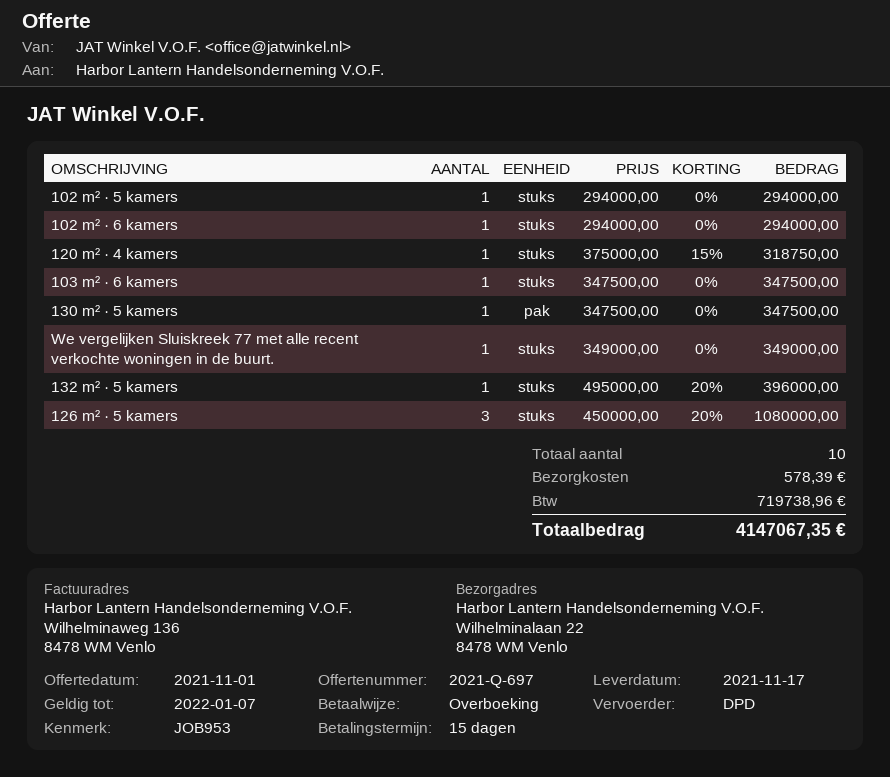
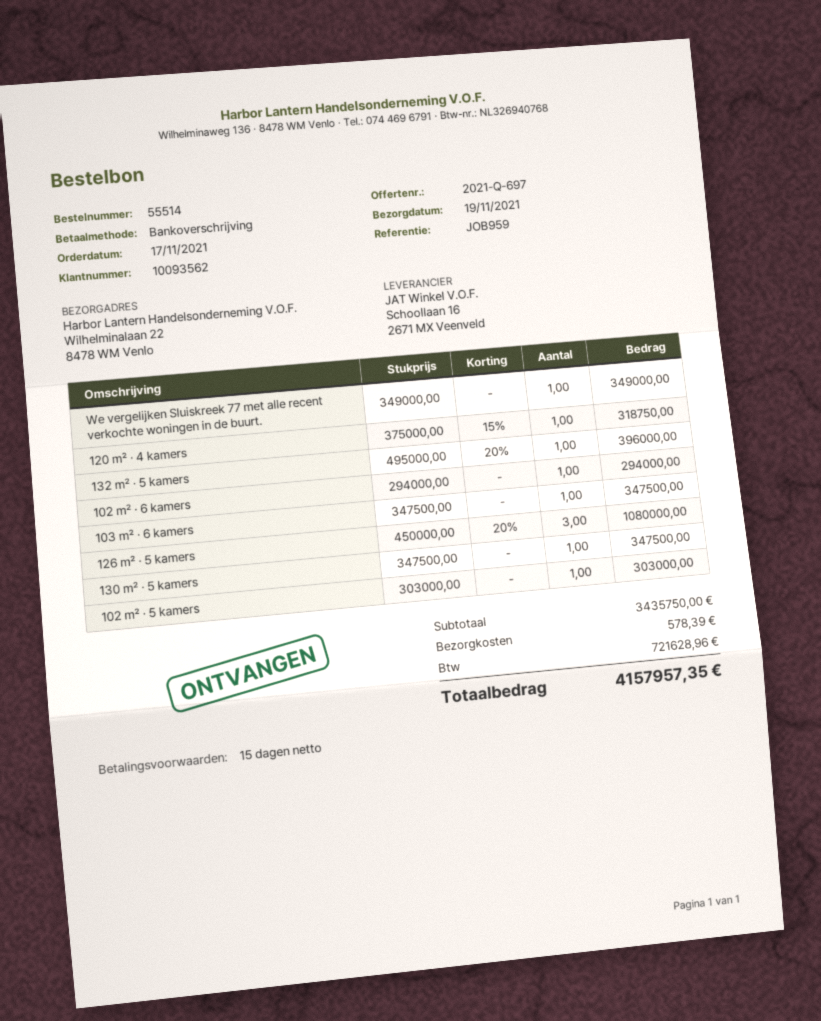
delivery date: 2021-11-17 -> 2021-11-19
reference: JOB953 -> JOB959
102 m² · 5 kamers: 1 x 294000.00 = 294000.00 -> 1 x 303000.00 = 303000.00
tax: 719738.96 -> 721628.96
total: 4147067.35 -> 4157957.35

